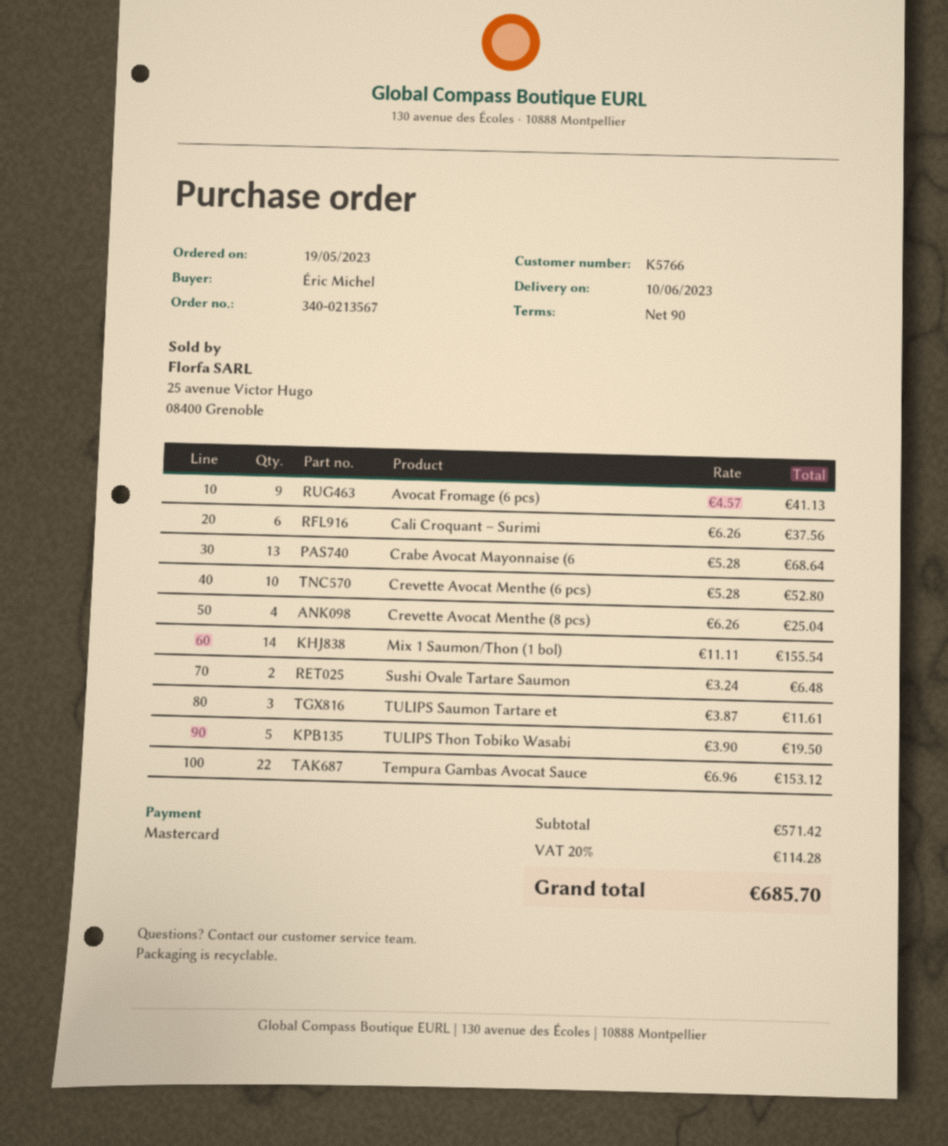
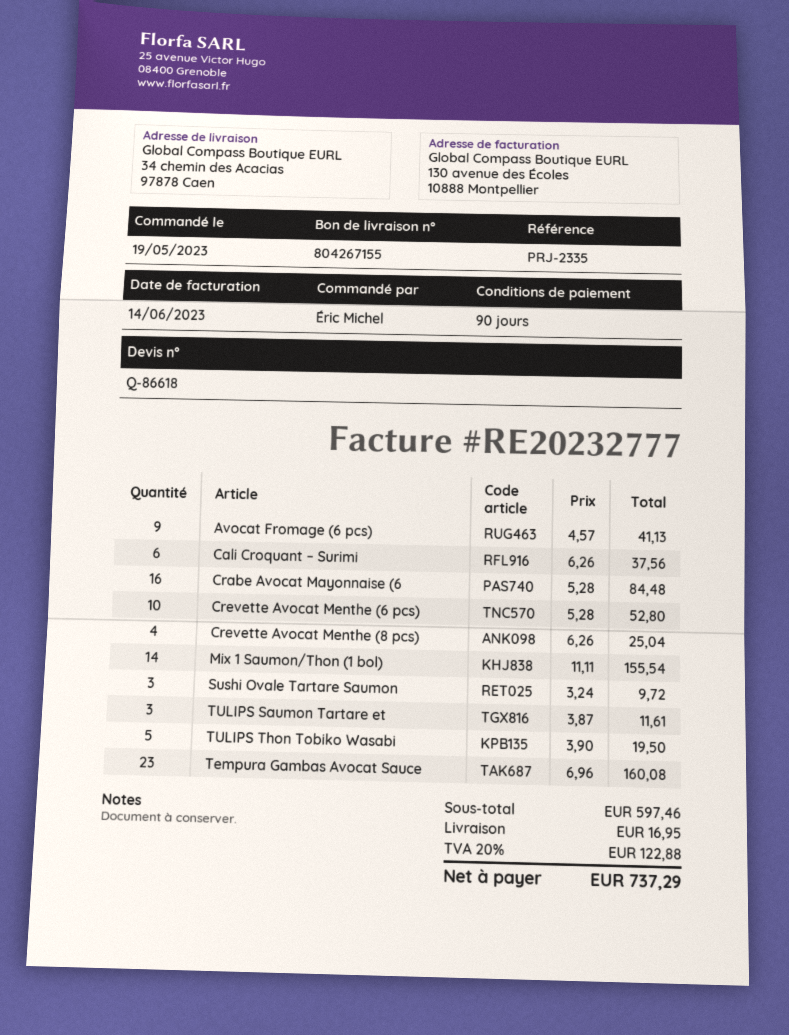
Crabe Avocat Mayonnaise (6: 13 x 5.28 = 68.64 -> 16 x 5.28 = 84.48
Sushi Ovale Tartare Saumon: 2 x 3.24 = 6.48 -> 3 x 3.24 = 9.72
Tempura Gambas Avocat Sauce: 22 x 6.96 = 153.12 -> 23 x 6.96 = 160.08
subtotal: 571.42 -> 597.46
shipping: none -> 16.95
tax: 20% = 114.28 -> 20% = 122.88
total: 685.70 -> 737.29

